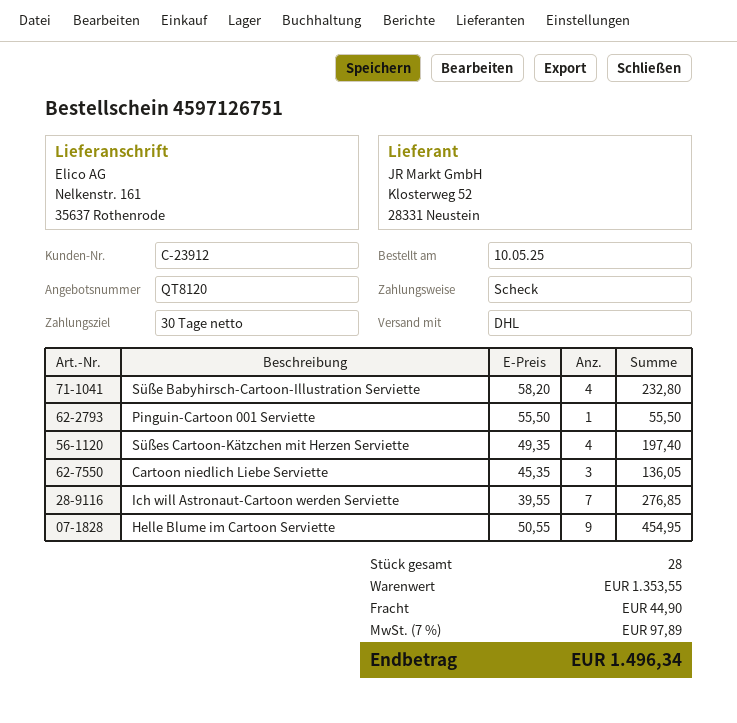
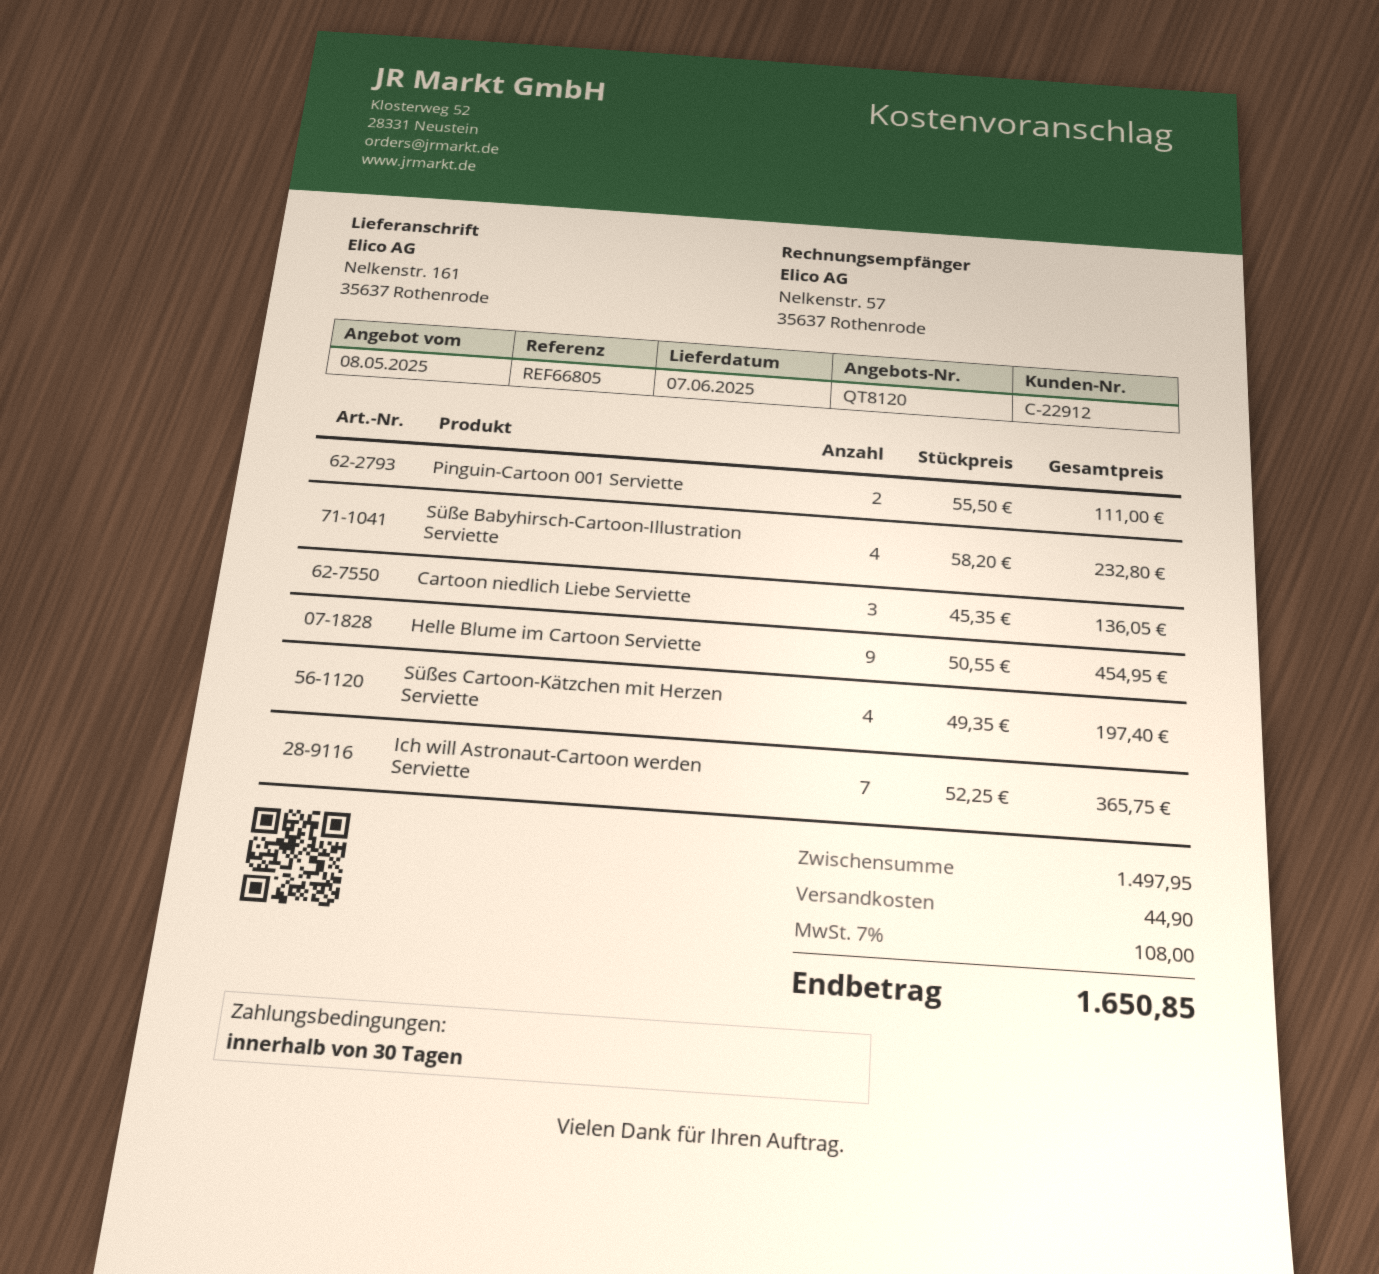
customer number: C-23912 -> C-22912
Pinguin-Cartoon 001 Serviette: 1 x 55.50 = 55.50 -> 2 x 55.50 = 111.00
Ich will Astronaut-Cartoon werden Serviette: 7 x 39.55 = 276.85 -> 7 x 52.25 = 365.75
subtotal: 1353.55 -> 1497.95
tax: 7% = 97.89 -> 7% = 108.00
total: 1496.34 -> 1650.85

